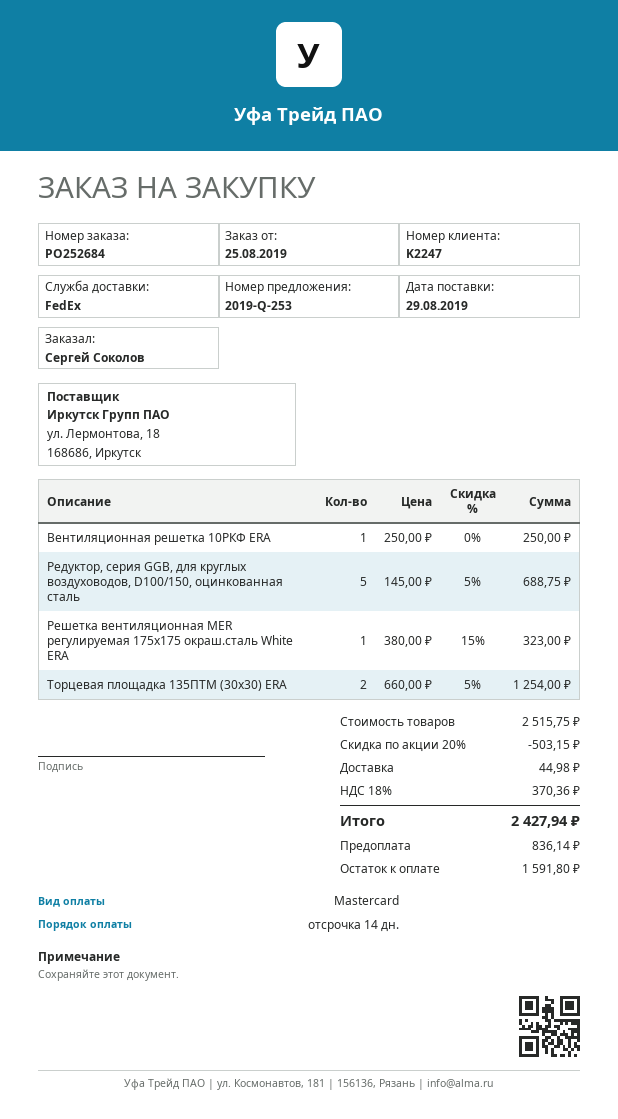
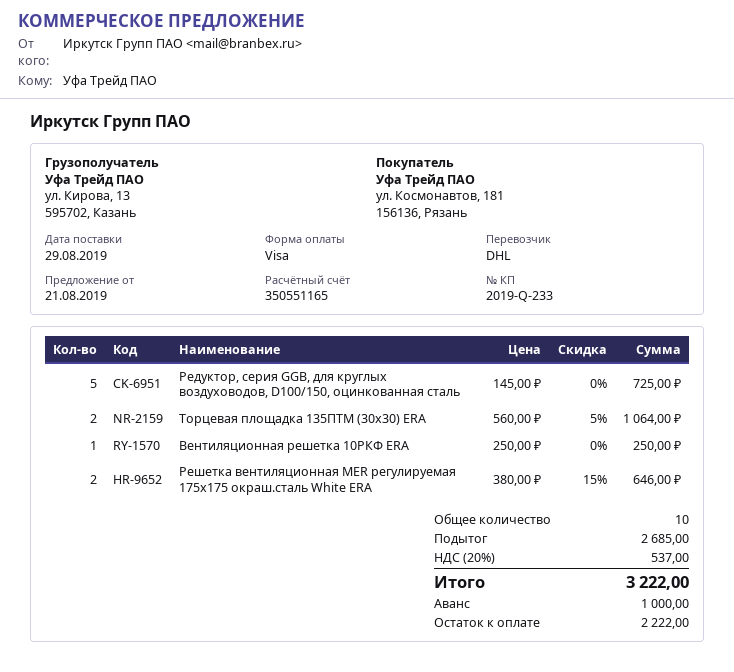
quote number: 2019-Q-253 -> 2019-Q-233
payment method: Mastercard -> Visa
shipping method: FedEx -> DHL
Редуктор, серия GGB, для круглых воздуховодов, D100/150, оцинкованная сталь: 5 x 145.00 - 5% = 688.75 -> 5 x 145.00 = 725.00
Решетка вентиляционная MER регулируемая 175х175 окраш.сталь White ERA: 1 x 380.00 - 15% = 323.00 -> 2 x 380.00 - 15% = 646.00
Торцевая площадка 135ПТМ (30х30) ERA: 2 x 660.00 - 5% = 1254.00 -> 2 x 560.00 - 5% = 1064.00
subtotal: 2515.75 -> 2685.00
discount: 20% = 503.15 -> none
shipping: 44.98 -> none
tax: 18% = 370.36 -> 20% = 537.00
total: 2427.94 -> 3222.00
deposit: 836.14 -> 1000.00
balance: 1591.80 -> 2222.00

